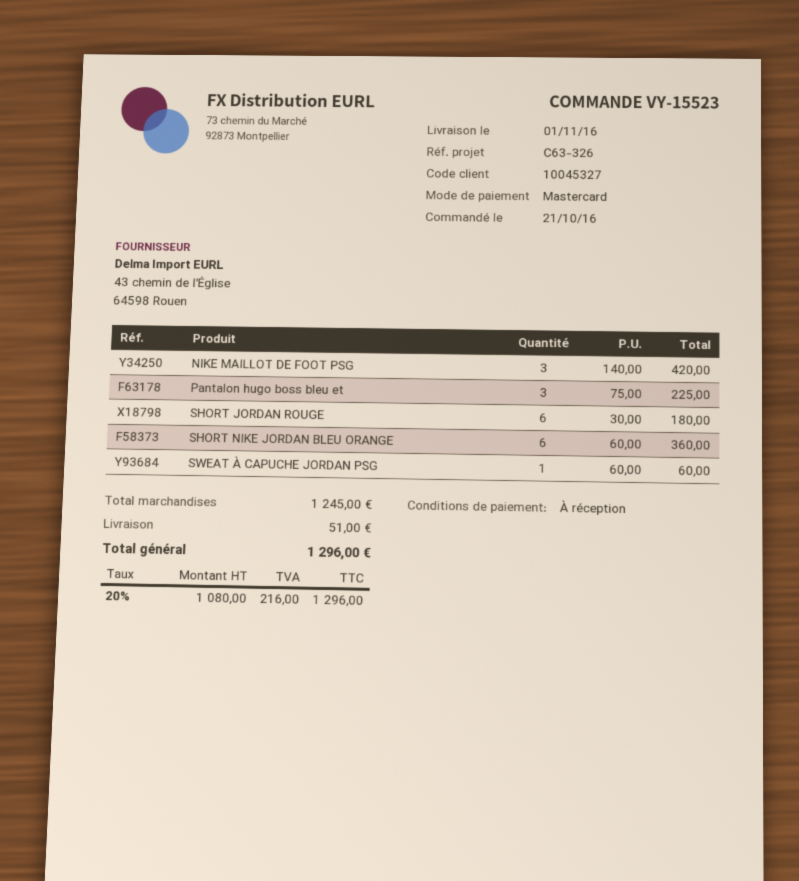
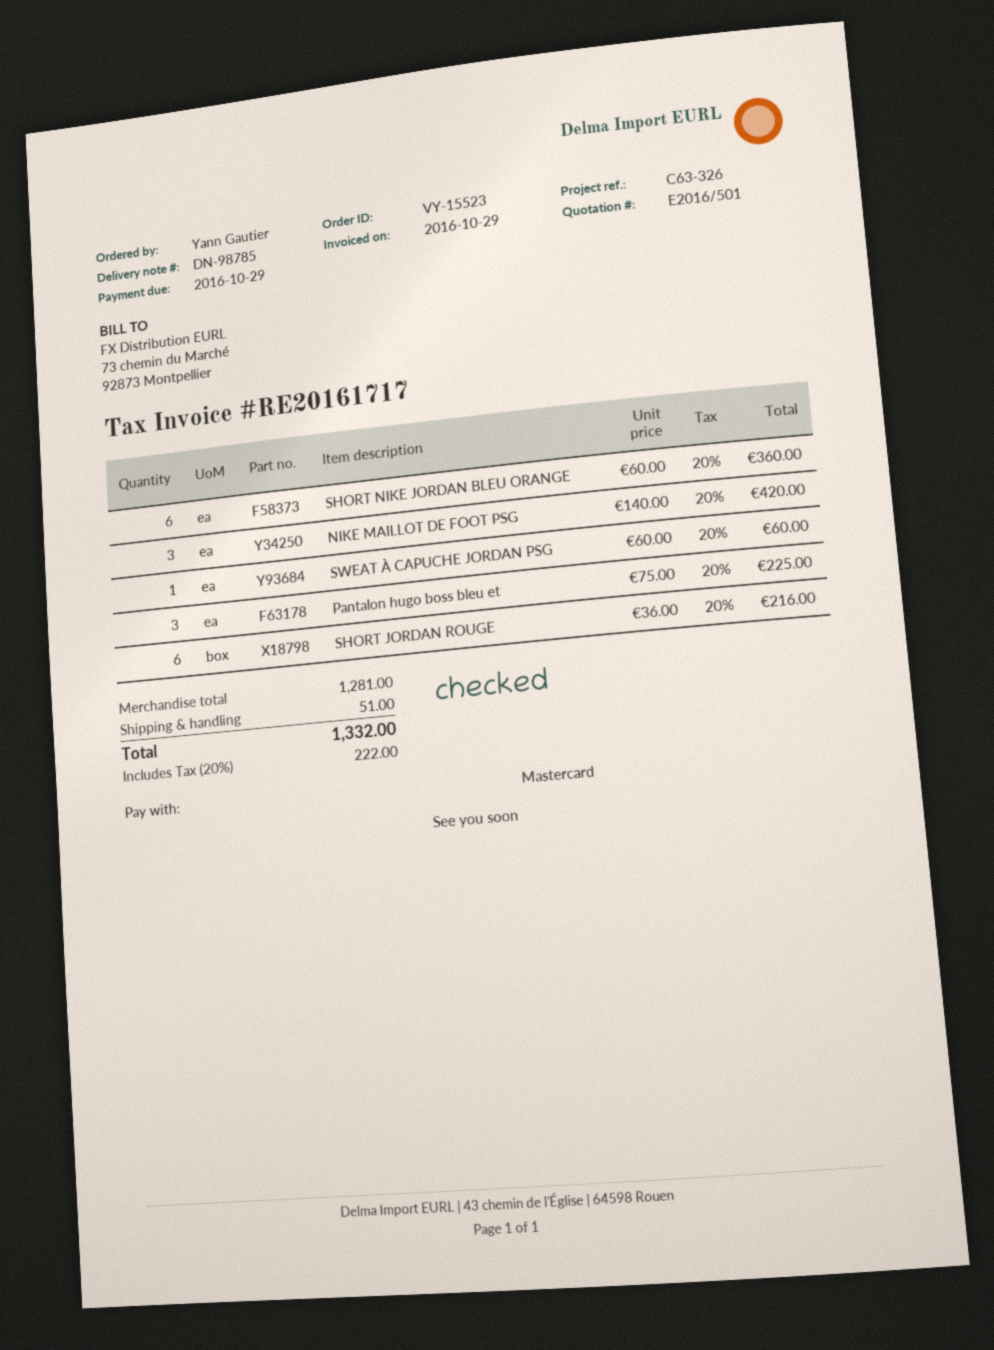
SHORT JORDAN ROUGE: 6 x 30.00 = 180.00 -> 6 x 36.00 = 216.00
subtotal: 1245.00 -> 1281.00
tax: 20% = 216.00 -> 20% = 222.00
total: 1296.00 -> 1332.00

